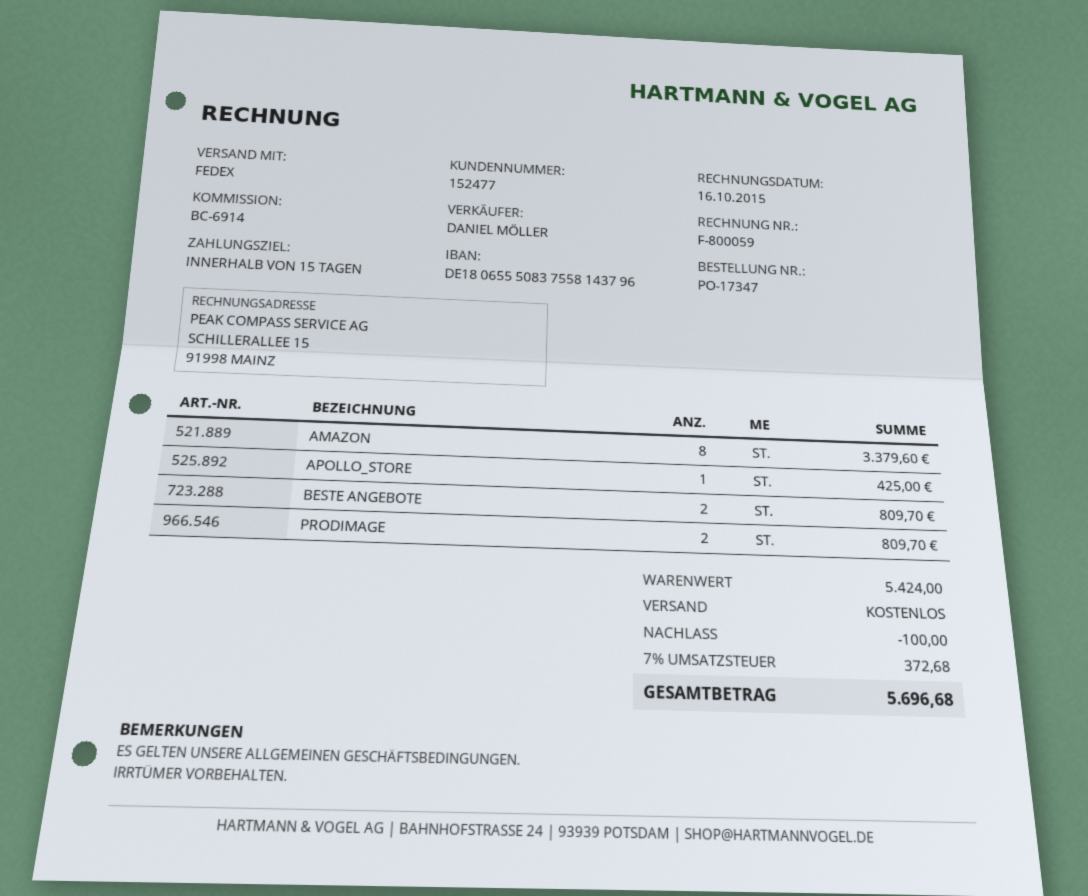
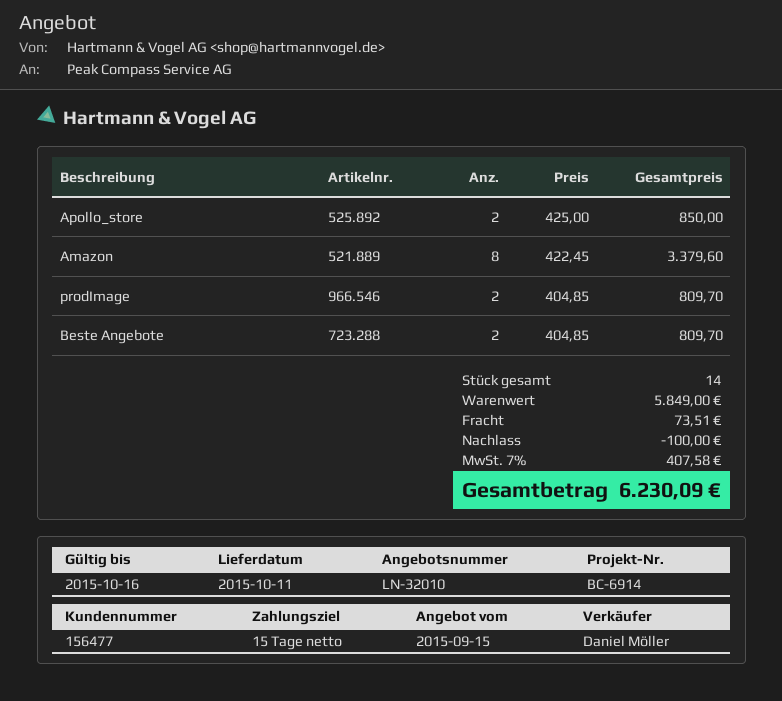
customer number: 152477 -> 156477
APOLLO_STORE: 1 for 425.00 -> 2 for 850.00
subtotal: 5424.00 -> 5849.00
shipping: 0.00 -> 73.51
tax: 7% = 372.68 -> 7% = 407.58
total: 5696.68 -> 6230.09

